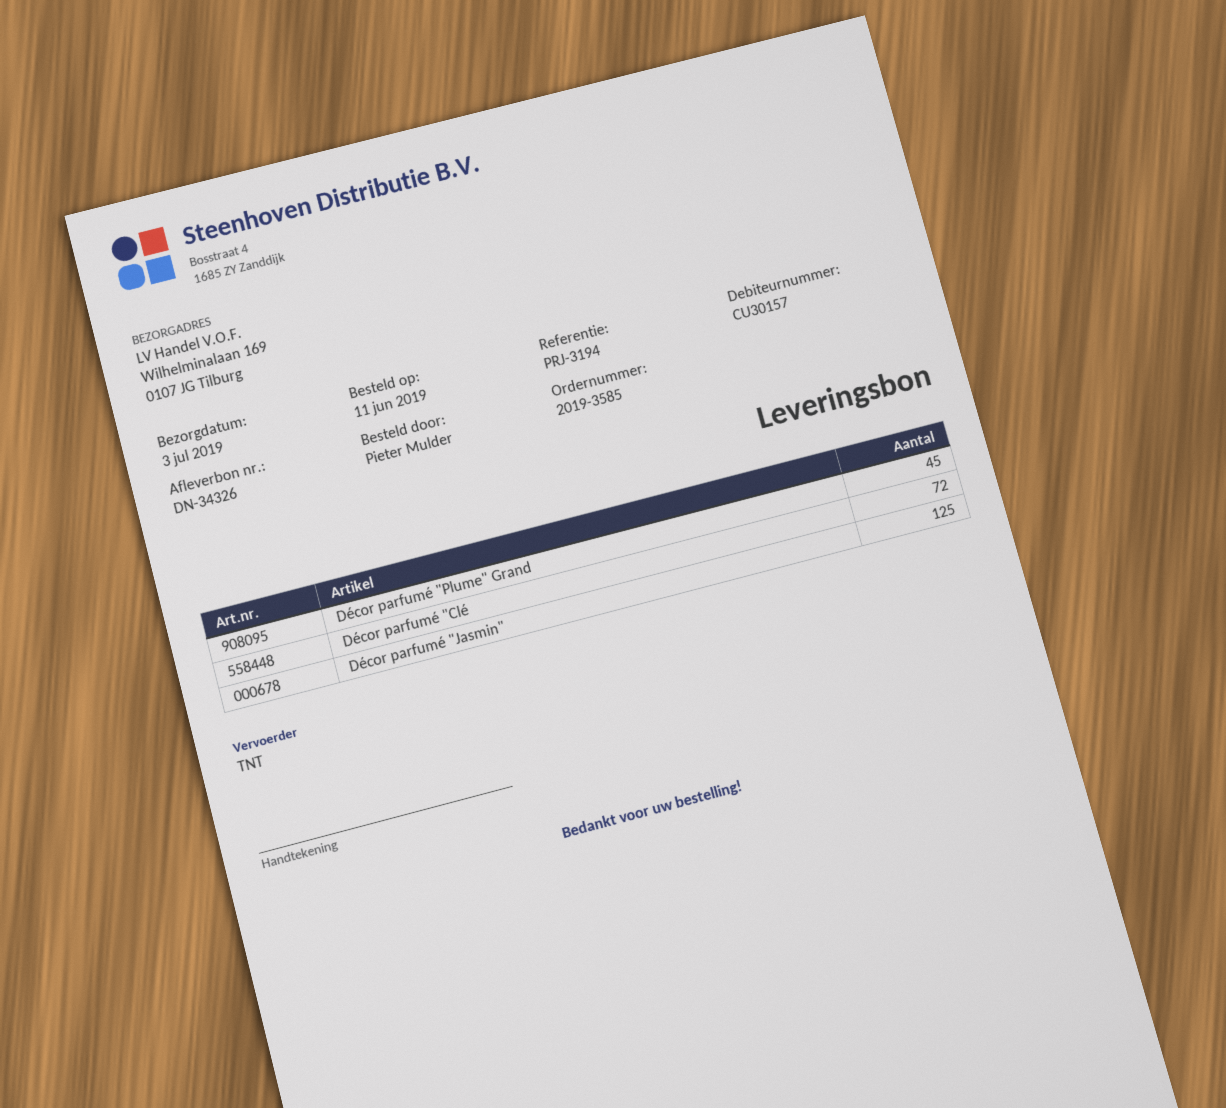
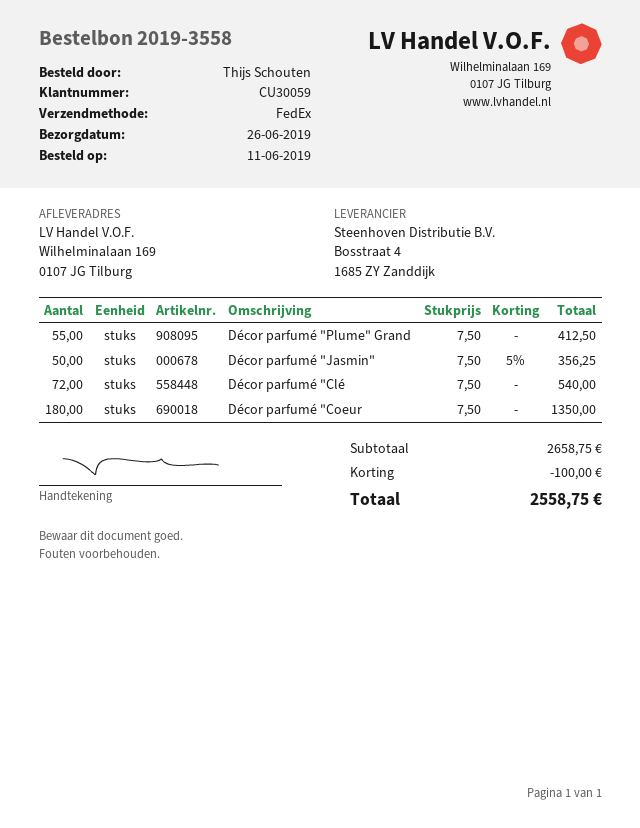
order number: 2019-3585 -> 2019-3558
delivery date: 2019-07-03 -> 2019-06-26
customer number: CU30157 -> CU30059
ordered by: Pieter Mulder -> Thijs Schouten
shipping method: TNT -> FedEx
Décor parfumé "Plume" Grand: 45 -> 55
Décor parfumé "Jasmin": 125 -> 50
Décor parfumé "Coeur: none -> 180

